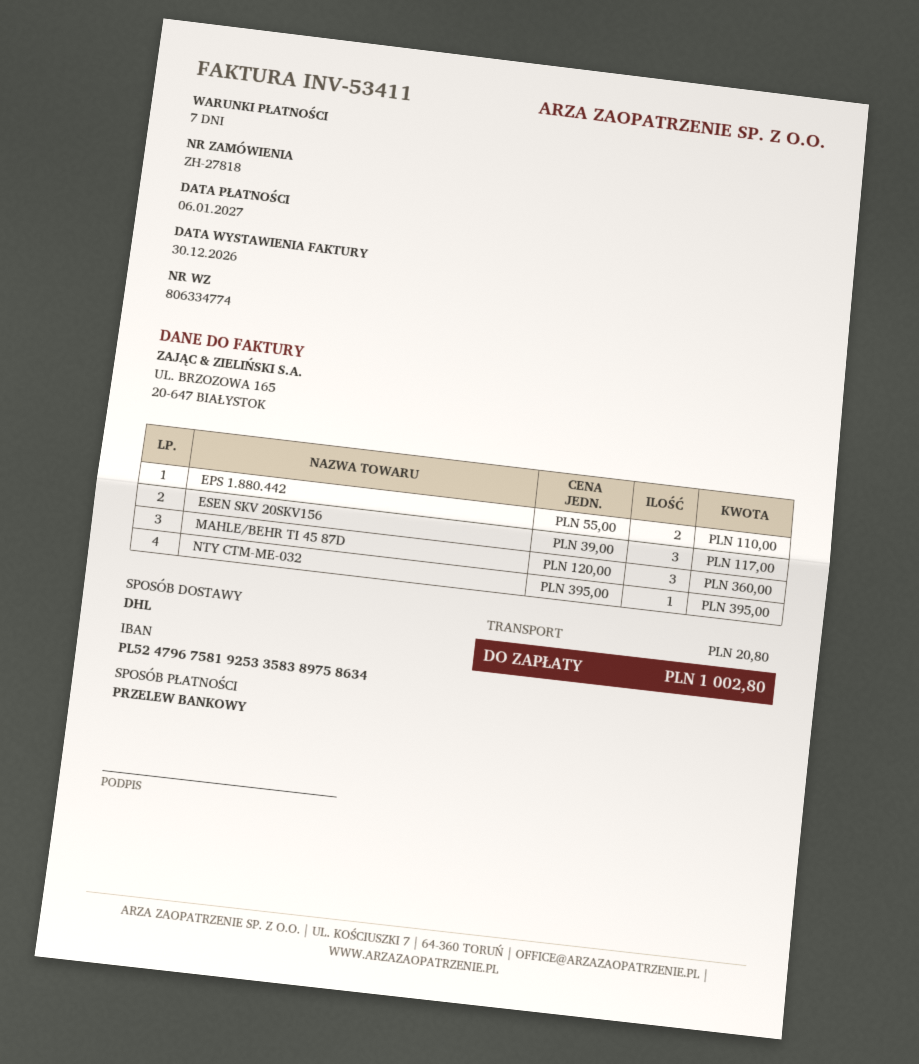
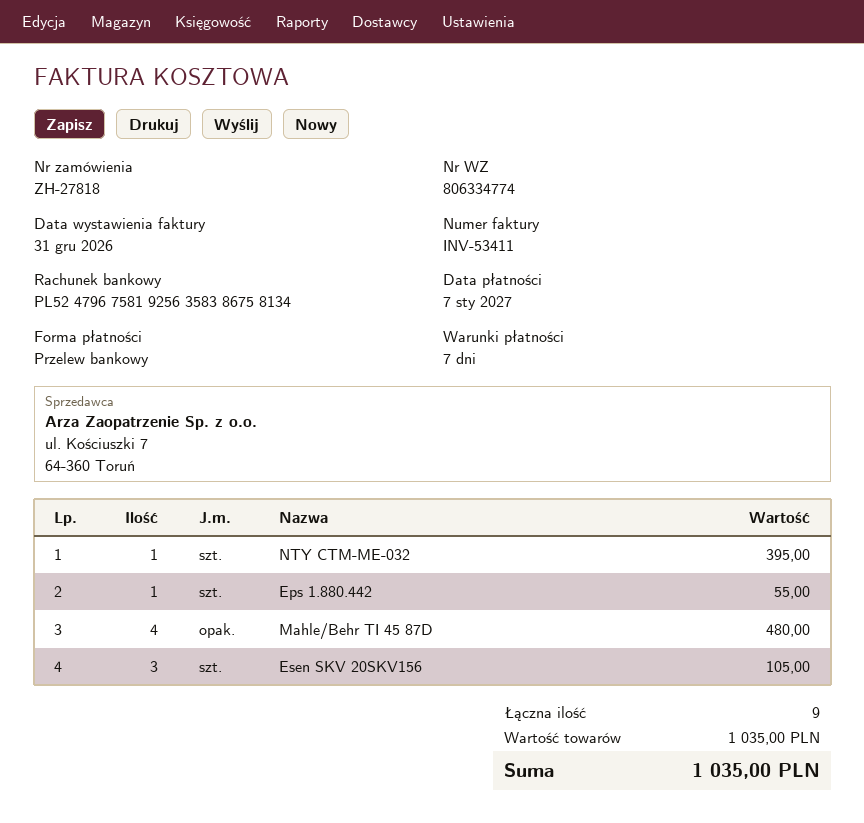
invoice date: 2026-12-30 -> 2026-12-31
due date: 2027-01-06 -> 2027-01-07
bank account: PL52479675819253358389758634 -> PL52479675819256358386758134
EPS 1.880.442: 2 for 110.00 -> 1 for 55.00
ESEN SKV 20SKV156: 3 for 117.00 -> 3 for 105.00
MAHLE/BEHR TI 45 87D: 3 for 360.00 -> 4 for 480.00
shipping: 20.80 -> none
total: 1002.80 -> 1035.00

